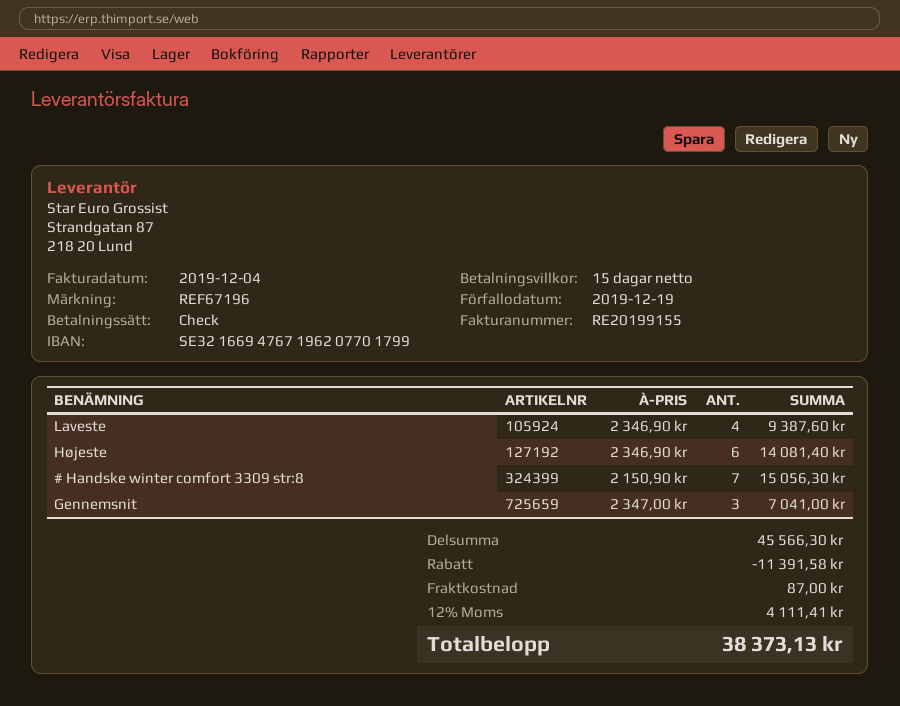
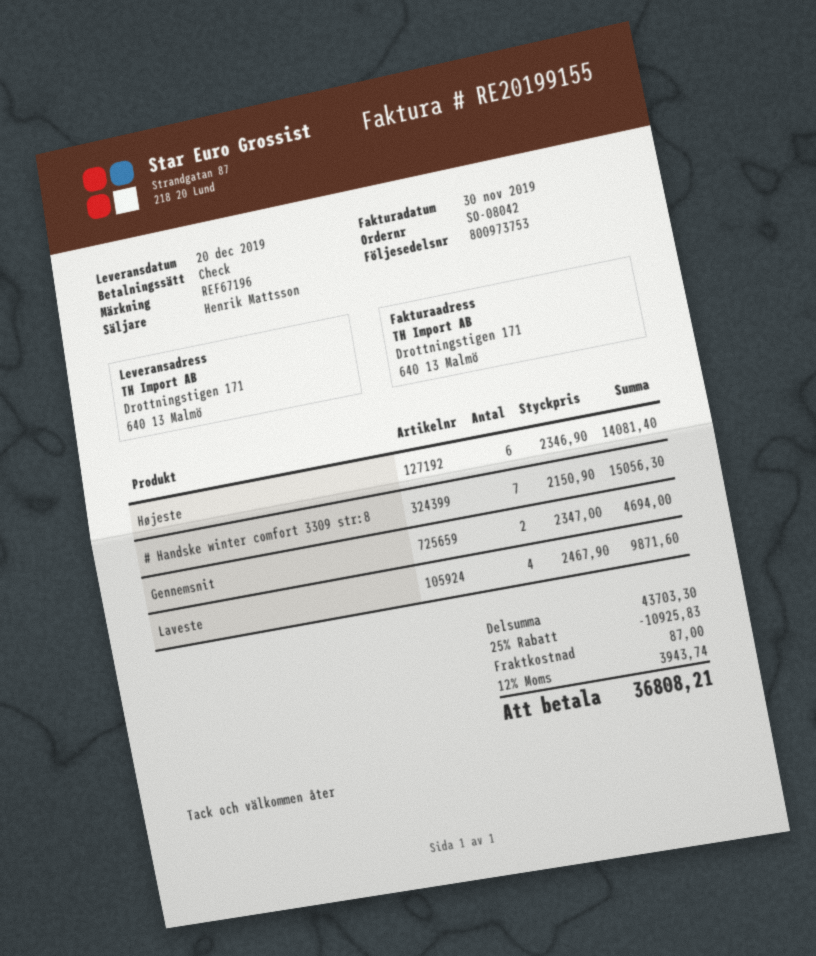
invoice date: 2019-12-04 -> 2019-11-30
Laveste: 4 x 2346.90 = 9387.60 -> 4 x 2467.90 = 9871.60
Gennemsnit: 3 x 2347.00 = 7041.00 -> 2 x 2347.00 = 4694.00
subtotal: 45566.30 -> 43703.30
discount: 11391.58 -> 10925.83
tax: 12% = 4111.41 -> 12% = 3943.74
total: 38373.13 -> 36808.21

